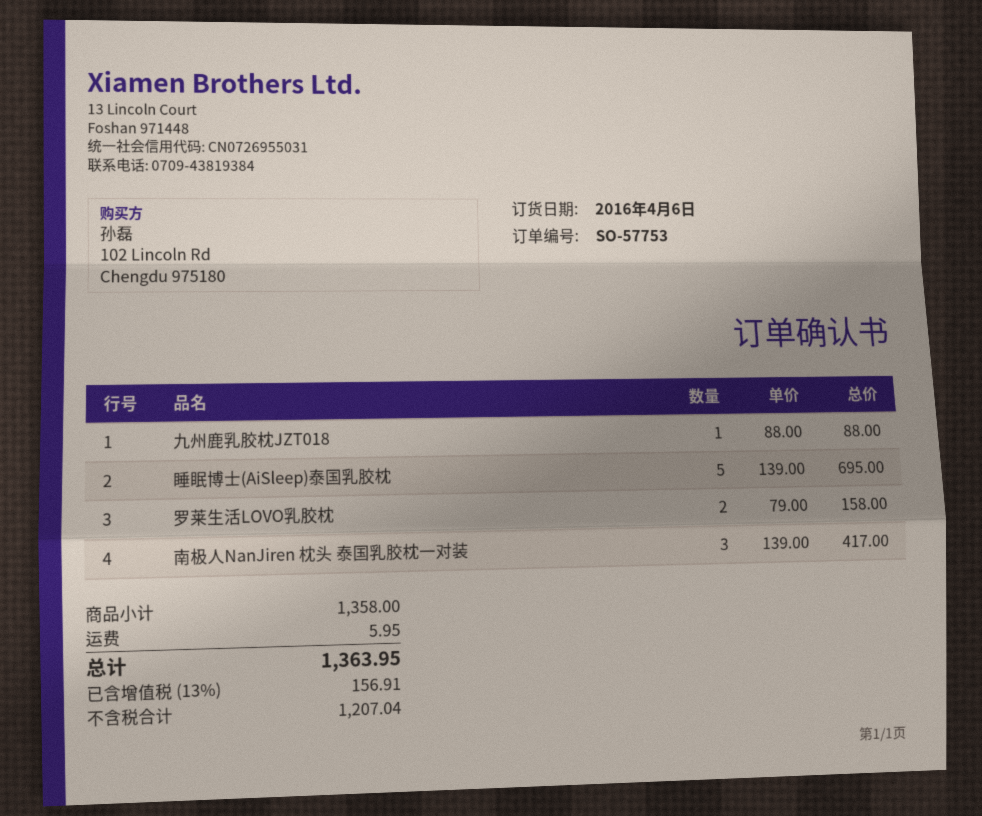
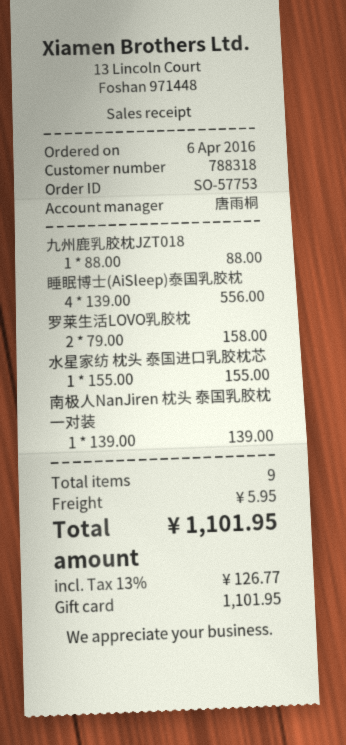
睡眠博士(AiSleep)泰国乳胶枕: 5 x 139.00 = 695.00 -> 4 x 139.00 = 556.00
南极人NanJiren 枕头 泰国乳胶枕一对装: 3 x 139.00 = 417.00 -> 1 x 139.00 = 139.00
水星家纺 枕头 泰国进口乳胶枕芯: none -> 1 x 155.00 = 155.00
tax: 13% = 156.91 -> 13% = 126.77
total: 1363.95 -> 1101.95

